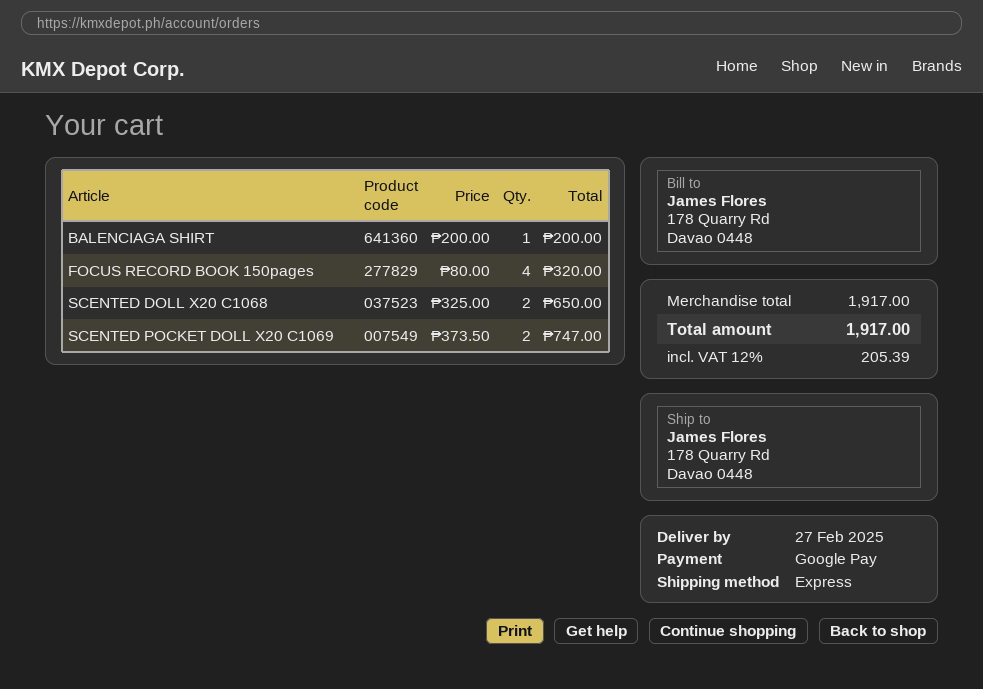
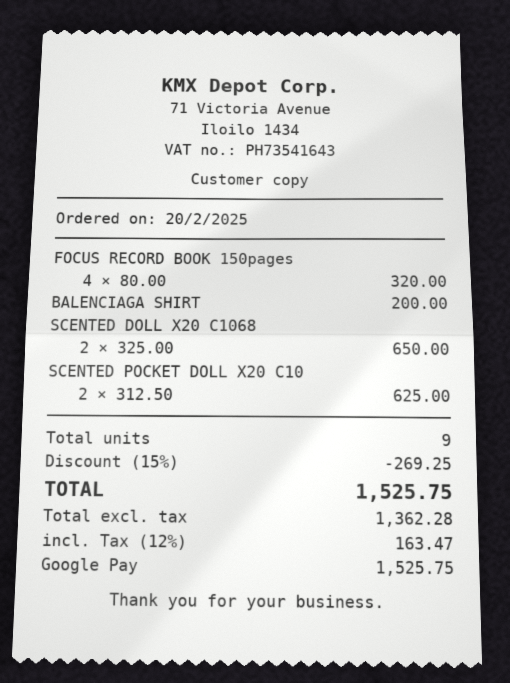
SCENTED POCKET DOLL X20 C1069: 2 x 373.50 = 747.00 -> 2 x 312.50 = 625.00
discount: none -> 15% = 269.25
tax: 12% = 205.39 -> 12% = 163.47
total: 1917.00 -> 1525.75

